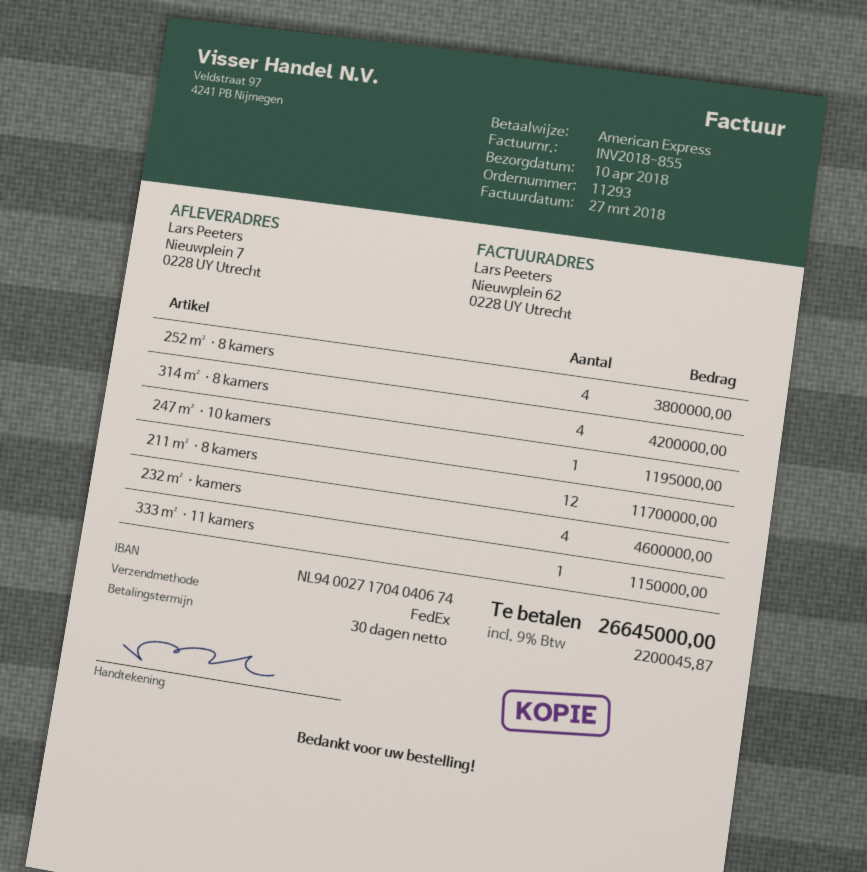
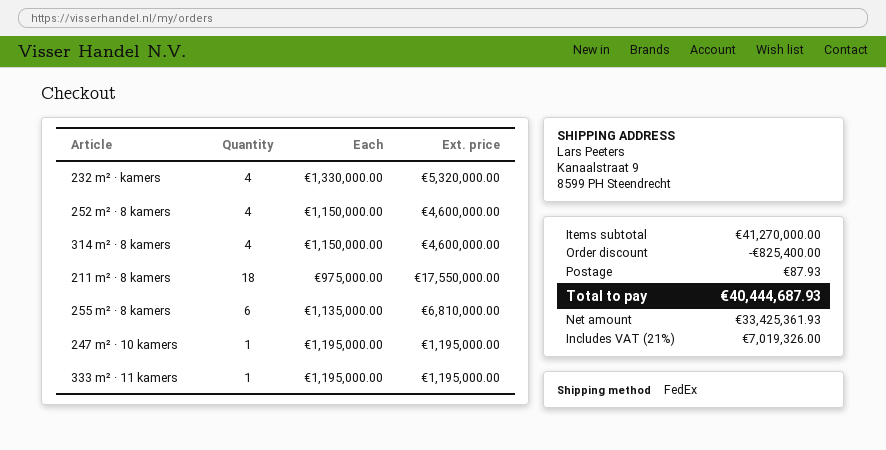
ship to: Nieuwplein 7, 0228 UY Utrecht -> Kanaalstraat 9, 8599 PH Steendrecht
252 m² · 8 kamers: 4 for 3800000.00 -> 4 for 4600000.00
314 m² · 8 kamers: 4 for 4200000.00 -> 4 for 4600000.00
211 m² · 8 kamers: 12 for 11700000.00 -> 18 for 17550000.00
232 m² · kamers: 4 for 4600000.00 -> 4 for 5320000.00
333 m² · 11 kamers: 1 for 1150000.00 -> 1 for 1195000.00
255 m² · 8 kamers: none -> 6 for 6810000.00
discount: none -> 825400.00
shipping: none -> 87.93
tax: 9% = 2200045.87 -> 21% = 7019326.00
total: 26645000.00 -> 40444687.93

